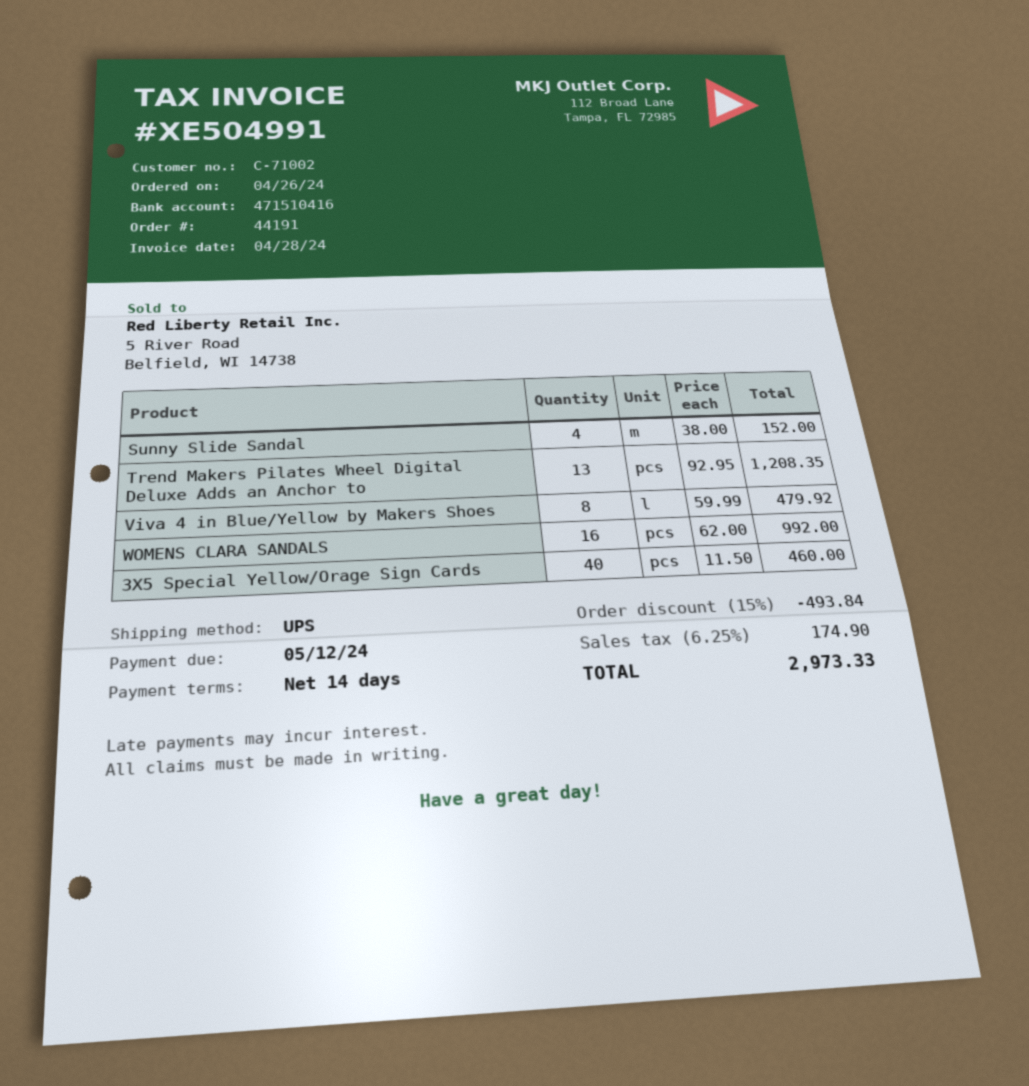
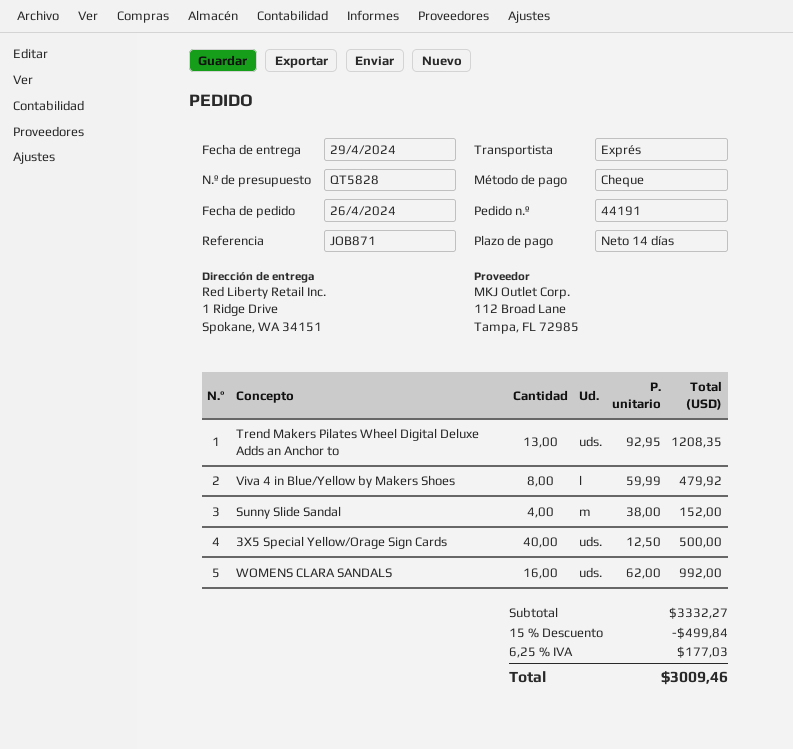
shipping method: UPS -> express
3X5 Special Yellow/Orage Sign Cards: 40 x 11.50 = 460.00 -> 40 x 12.50 = 500.00
discount: 15% = 493.84 -> 15% = 499.84
tax: 6.25% = 174.90 -> 6.25% = 177.03
total: 2973.33 -> 3009.46

